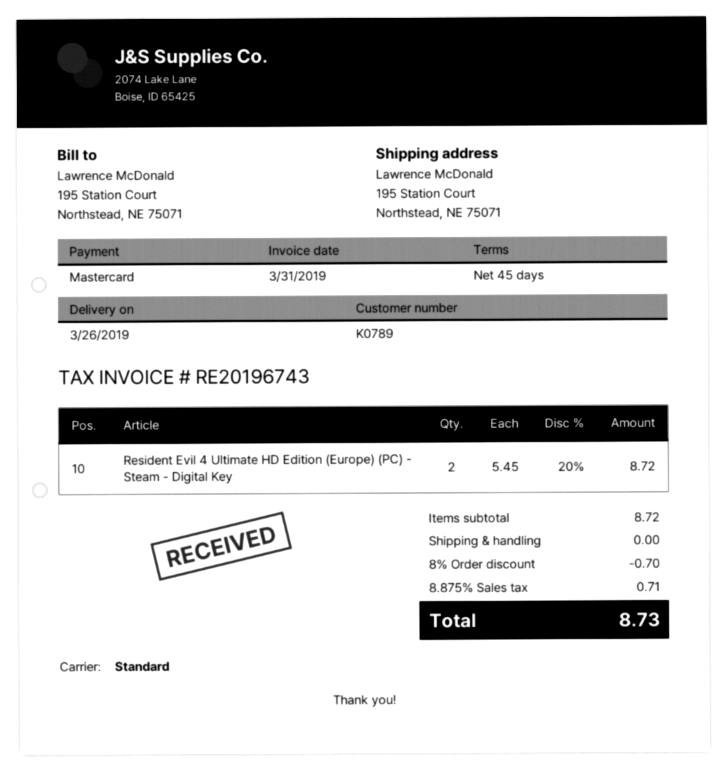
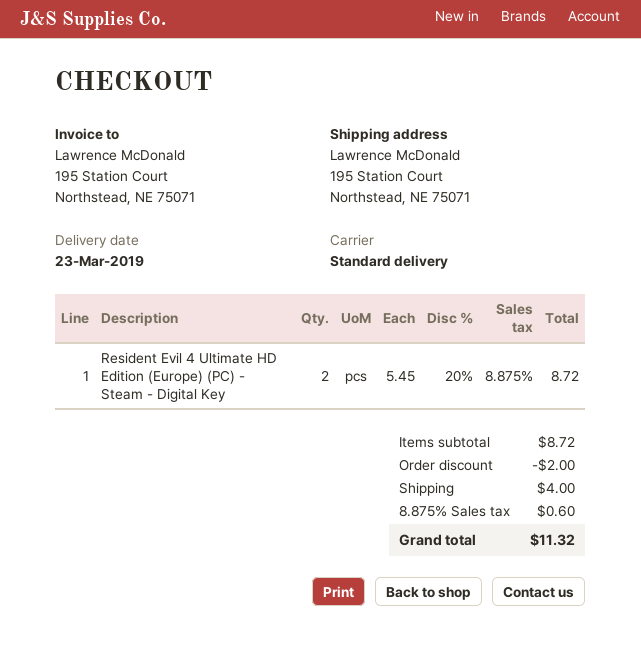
delivery date: 2019-03-26 -> 2019-03-23
discount: 0.70 -> 2.00
shipping: 0.00 -> 4.00
tax: 8.875% = 0.71 -> 8.875% = 0.60
total: 8.73 -> 11.32

